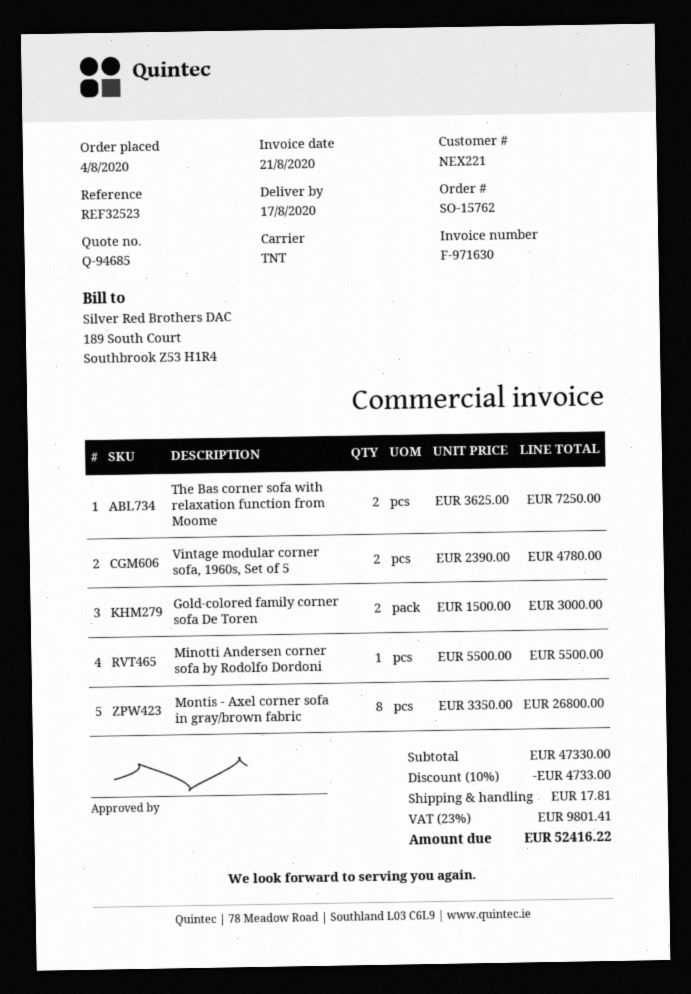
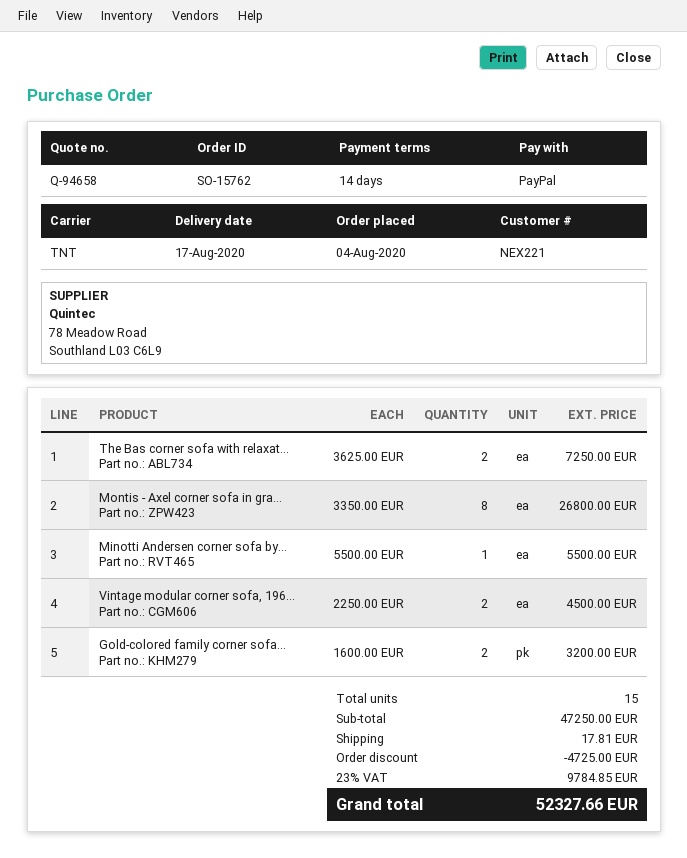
quote number: Q-94685 -> Q-94658
Vintage modular corner sofa, 1960s, Set of 5: 2 x 2390.00 = 4780.00 -> 2 x 2250.00 = 4500.00
Gold-colored family corner sofa De Toren: 2 x 1500.00 = 3000.00 -> 2 x 1600.00 = 3200.00
subtotal: 47330.00 -> 47250.00
discount: 4733.00 -> 4725.00
tax: 23% = 9801.41 -> 23% = 9784.85
total: 52416.22 -> 52327.66

